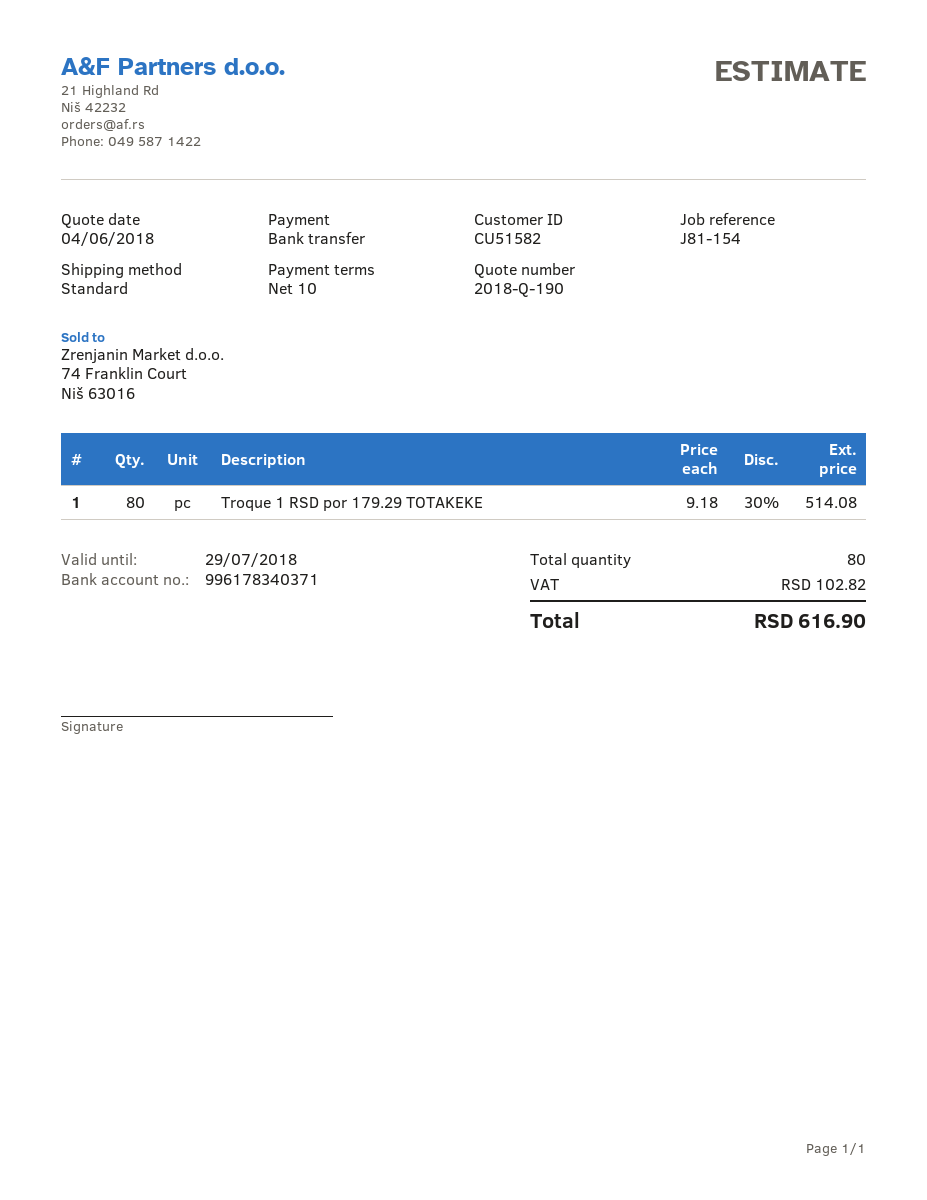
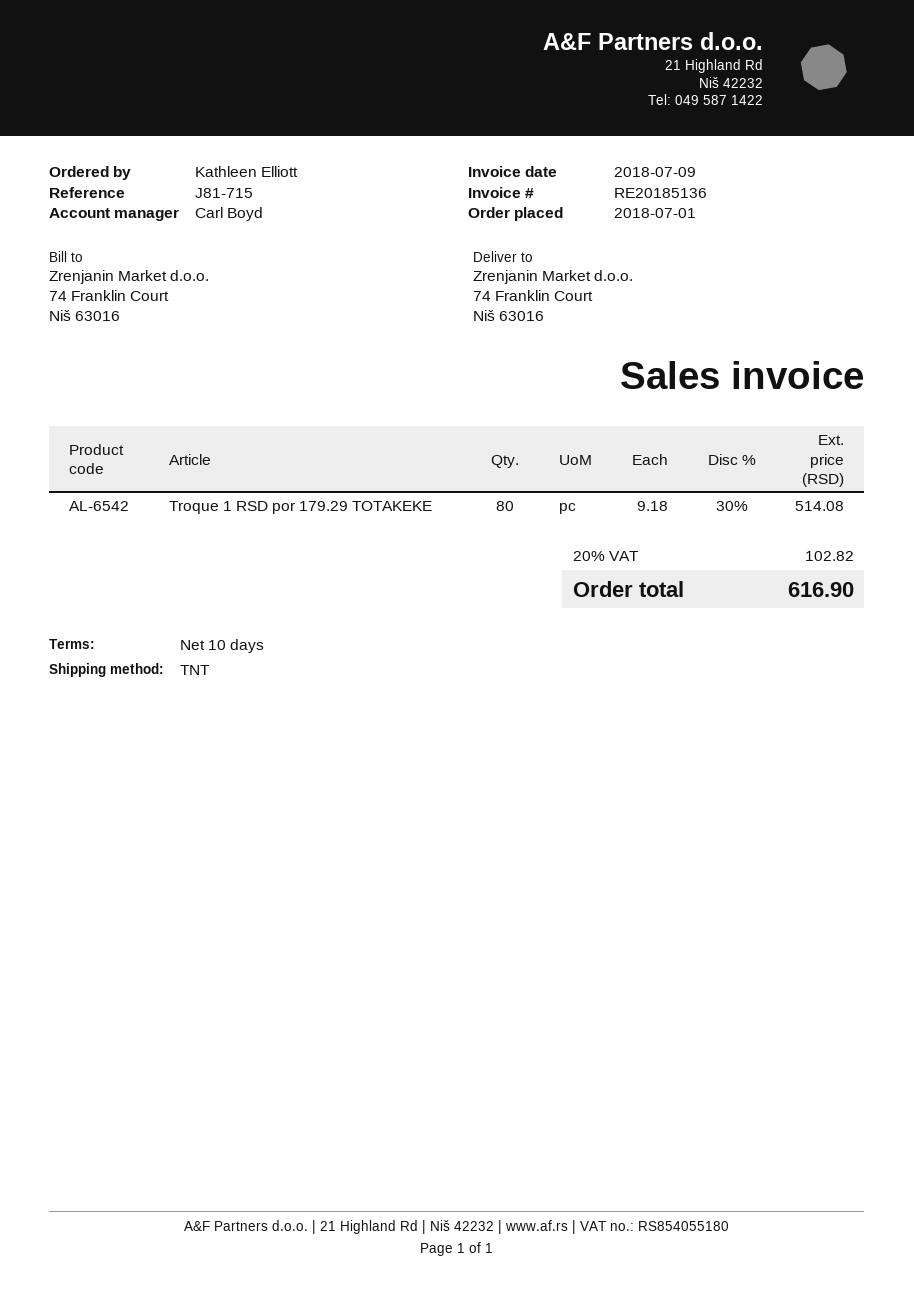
reference: J81-154 -> J81-715
shipping method: standard -> TNT

